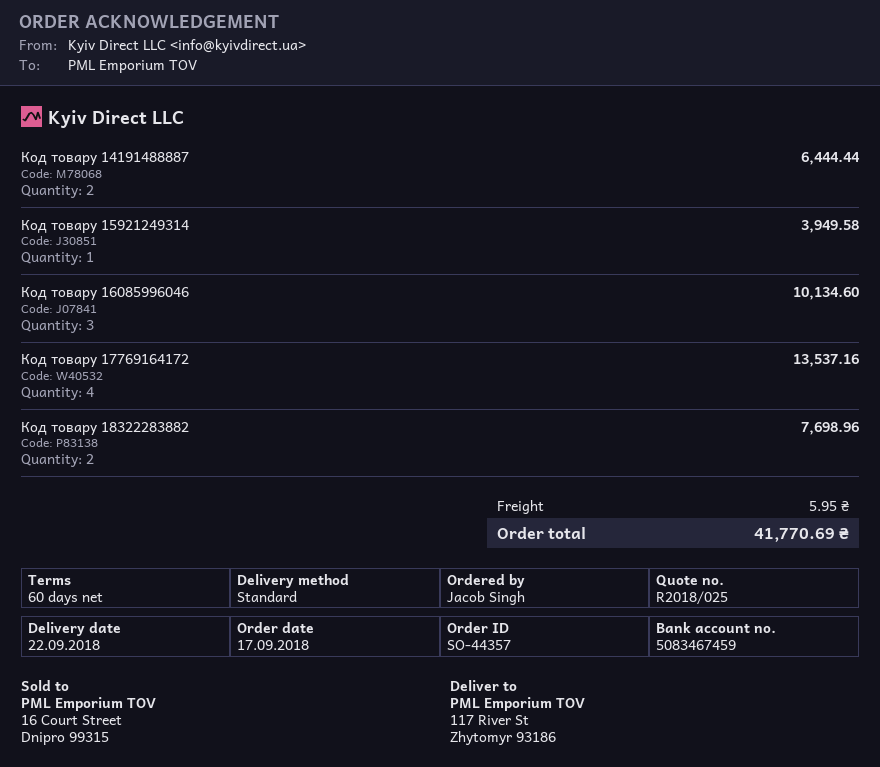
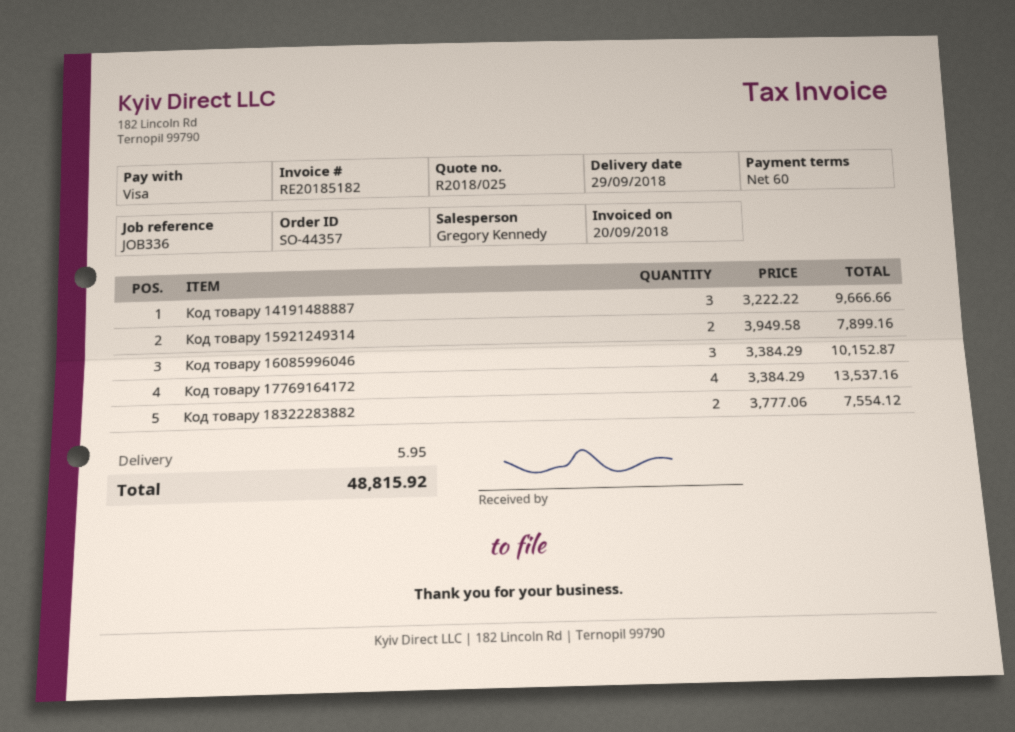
delivery date: 2018-09-22 -> 2018-09-29
Код товару 14191488887: 2 for 6444.44 -> 3 for 9666.66
Код товару 15921249314: 1 for 3949.58 -> 2 for 7899.16
Код товару 16085996046: 3 for 10134.60 -> 3 for 10152.87
Код товару 18322283882: 2 for 7698.96 -> 2 for 7554.12
total: 41770.69 -> 48815.92

